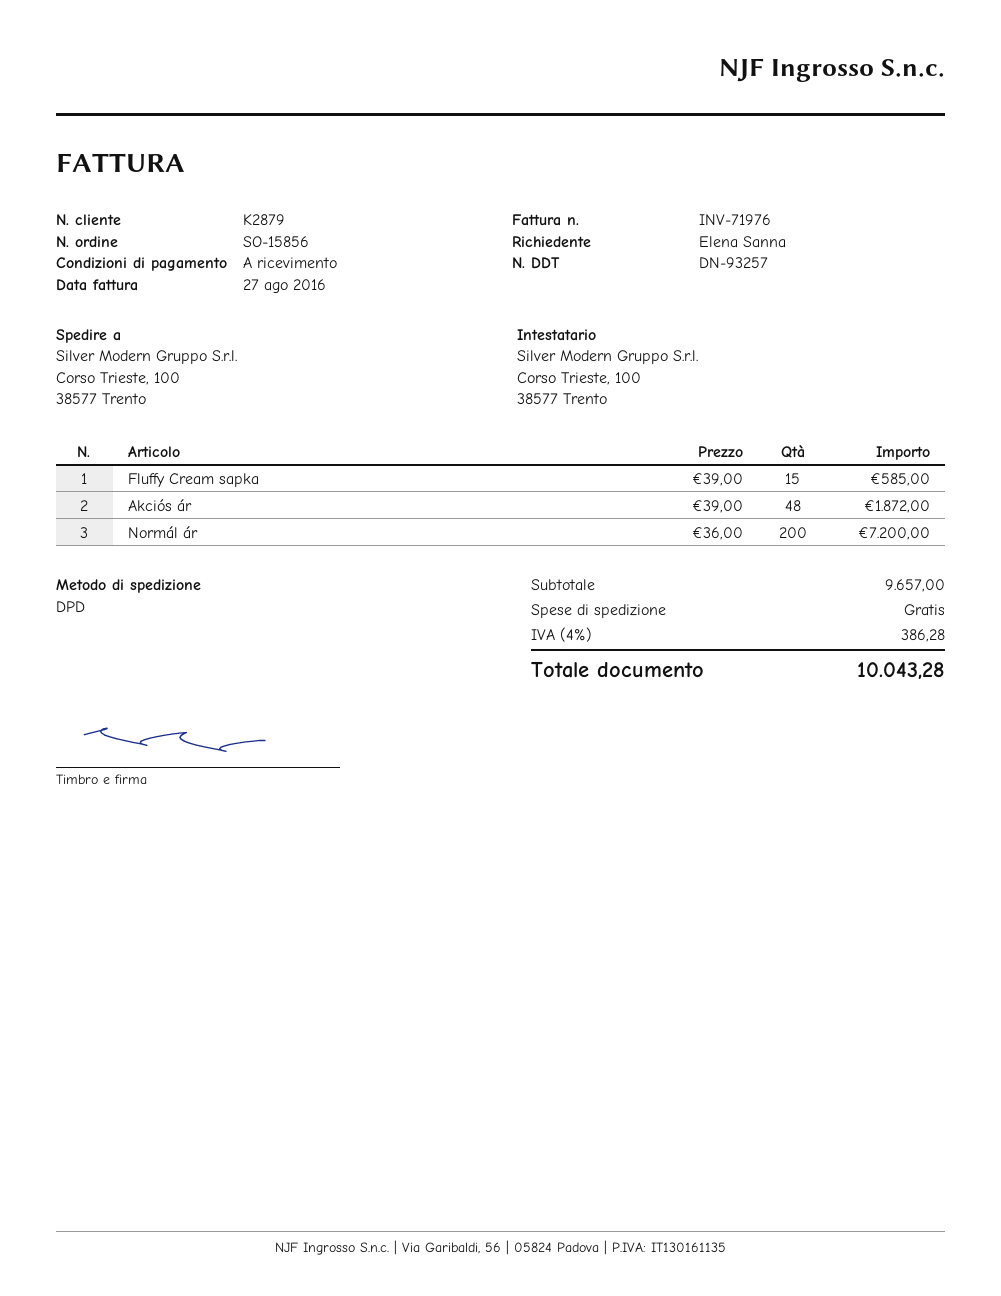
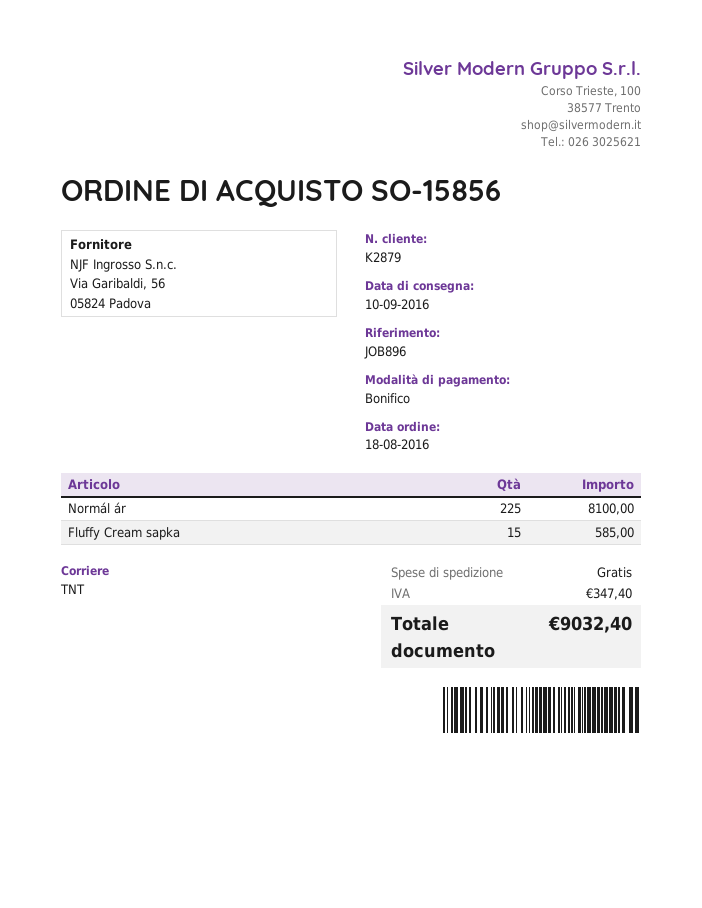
shipping method: DPD -> TNT
Akciós ár: 48 for 1872.00 -> none
Normál ár: 200 for 7200.00 -> 225 for 8100.00
tax: 386.28 -> 347.40
total: 10043.28 -> 9032.40

